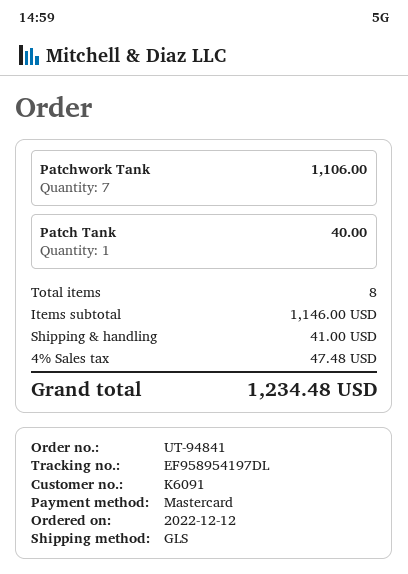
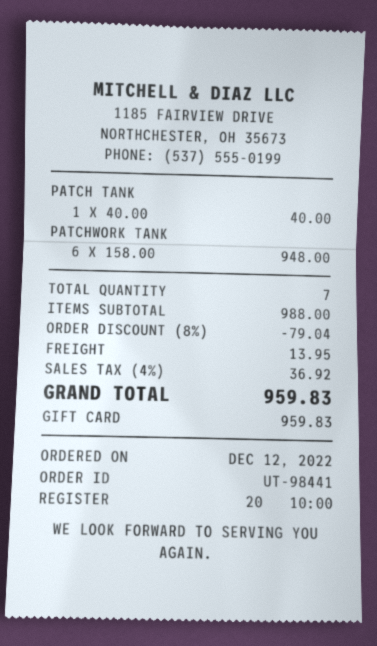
order number: UT-94841 -> UT-98441
payment method: Mastercard -> gift card
Patchwork Tank: 7 for 1106.00 -> 6 for 948.00
total quantity: 8 -> 7
subtotal: 1146.00 -> 988.00
discount: none -> 8% = 79.04
shipping: 41.00 -> 13.95
tax: 4% = 47.48 -> 4% = 36.92
total: 1234.48 -> 959.83

